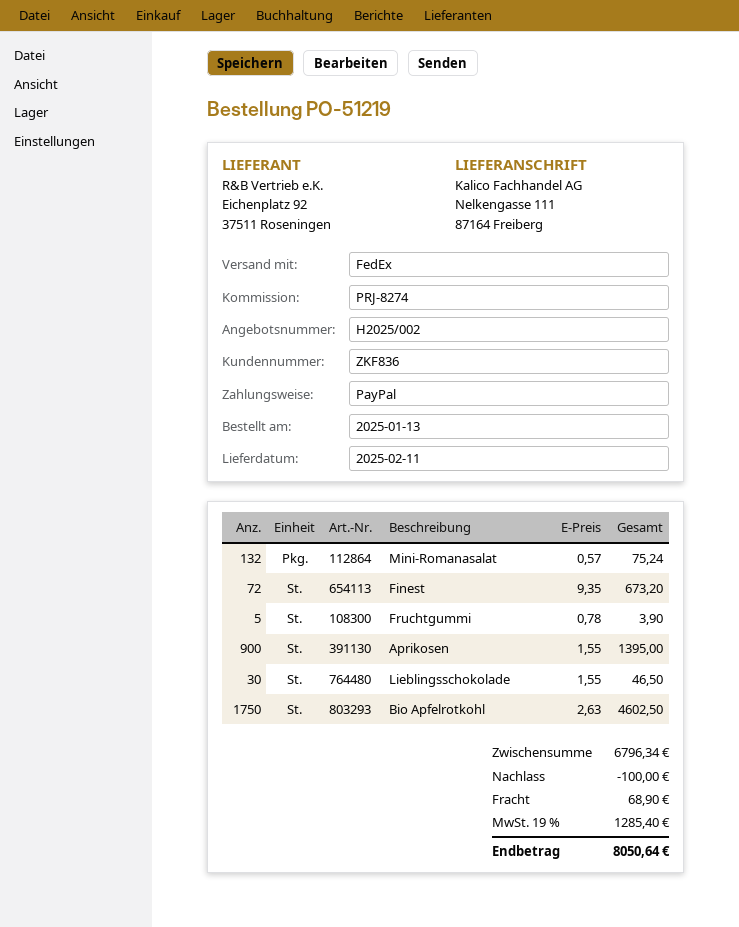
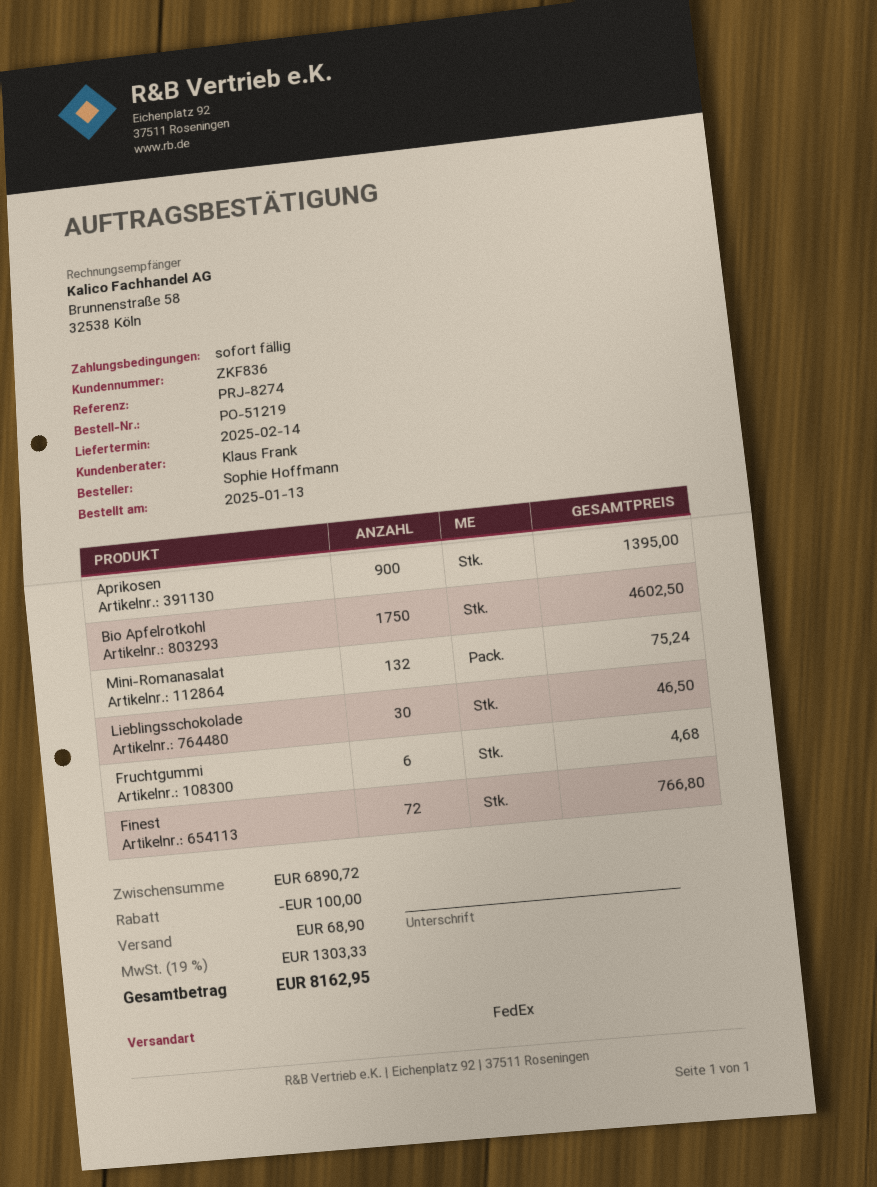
delivery date: 2025-02-11 -> 2025-02-14
Finest: 72 for 673.20 -> 72 for 766.80
Fruchtgummi: 5 for 3.90 -> 6 for 4.68
subtotal: 6796.34 -> 6890.72
tax: 19% = 1285.40 -> 19% = 1303.33
total: 8050.64 -> 8162.95

